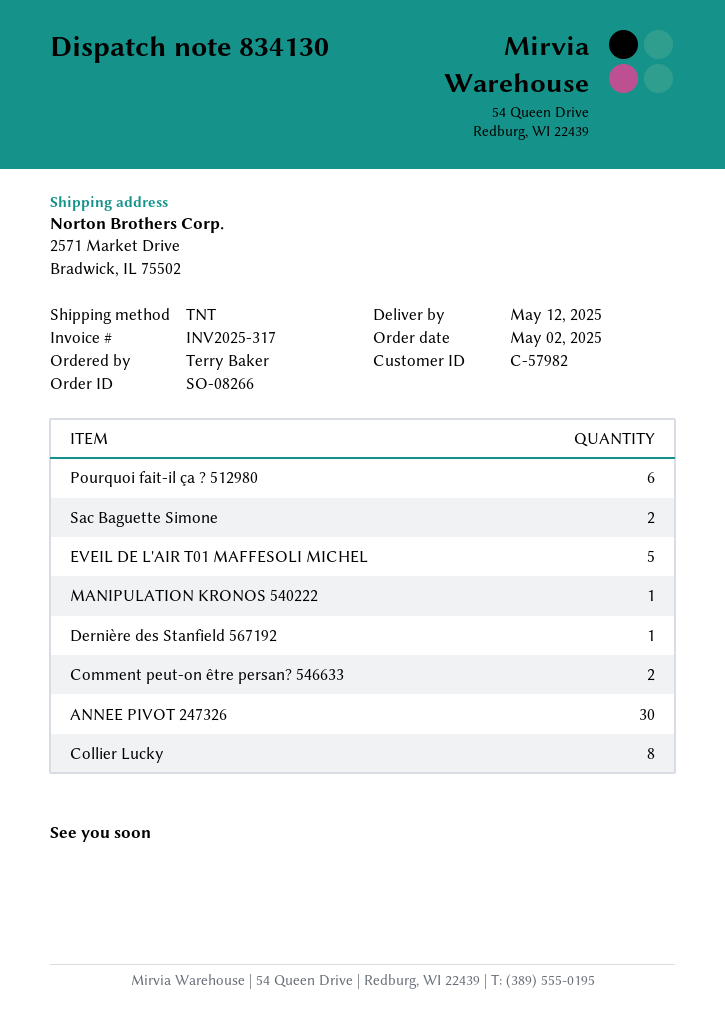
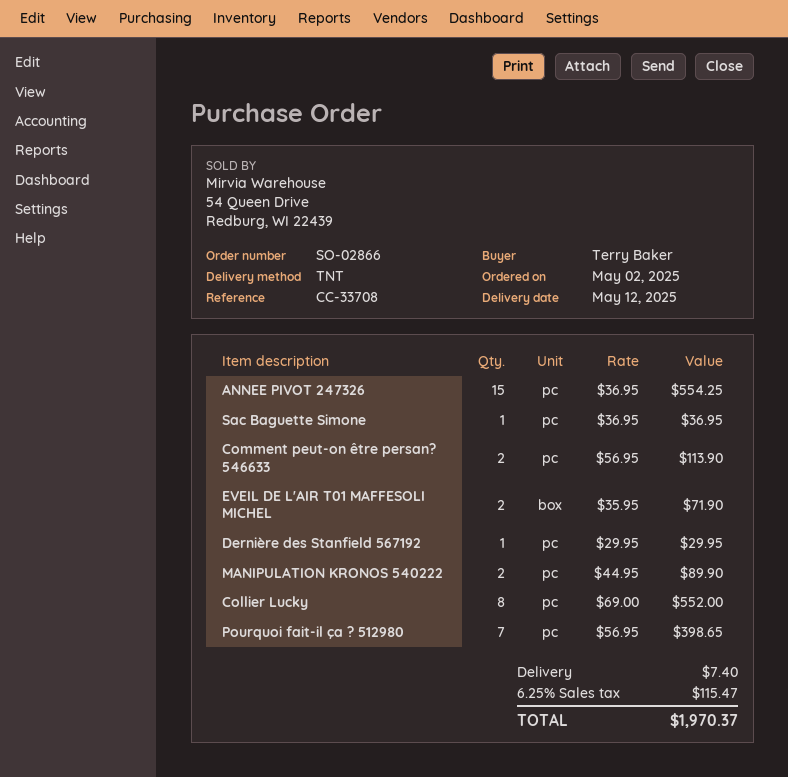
order number: SO-08266 -> SO-02866
Pourquoi fait-il ça ? 512980: 6 -> 7
Sac Baguette Simone: 2 -> 1
EVEIL DE L'AIR T01 MAFFESOLI MICHEL: 5 -> 2
MANIPULATION KRONOS 540222: 1 -> 2
ANNEE PIVOT 247326: 30 -> 15

